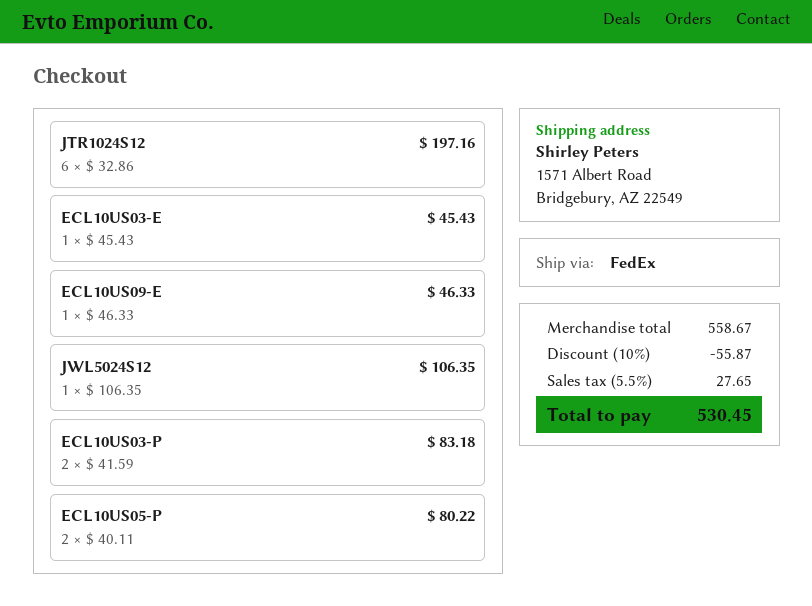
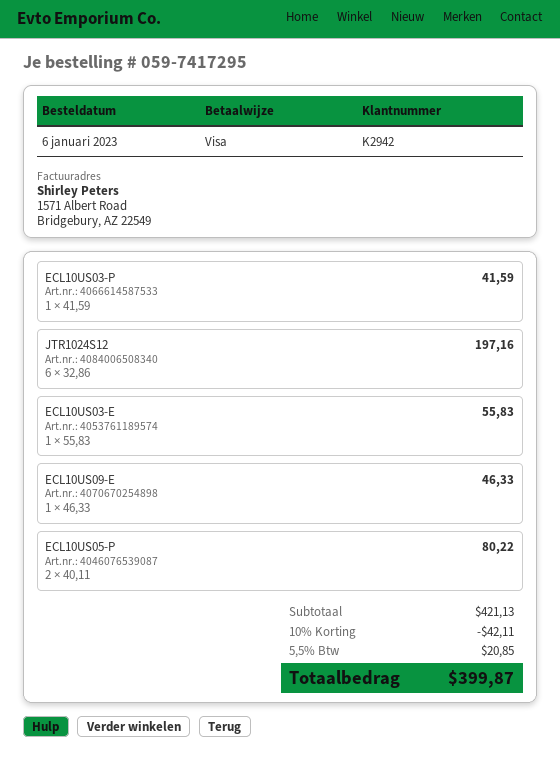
ECL10US03-E: 1 x 45.43 = 45.43 -> 1 x 55.83 = 55.83
JWL5024S12: 1 x 106.35 = 106.35 -> none
ECL10US03-P: 2 x 41.59 = 83.18 -> 1 x 41.59 = 41.59
subtotal: 558.67 -> 421.13
discount: 10% = 55.87 -> 10% = 42.11
tax: 5.5% = 27.65 -> 5.5% = 20.85
total: 530.45 -> 399.87

